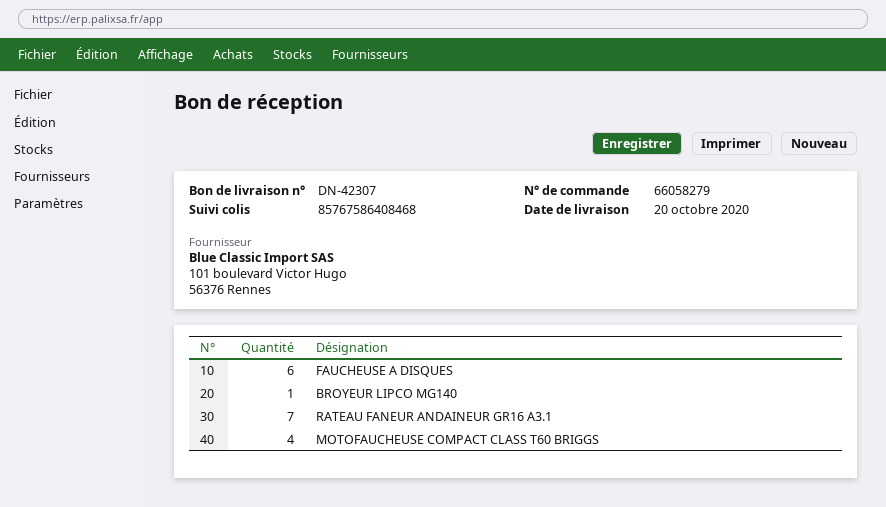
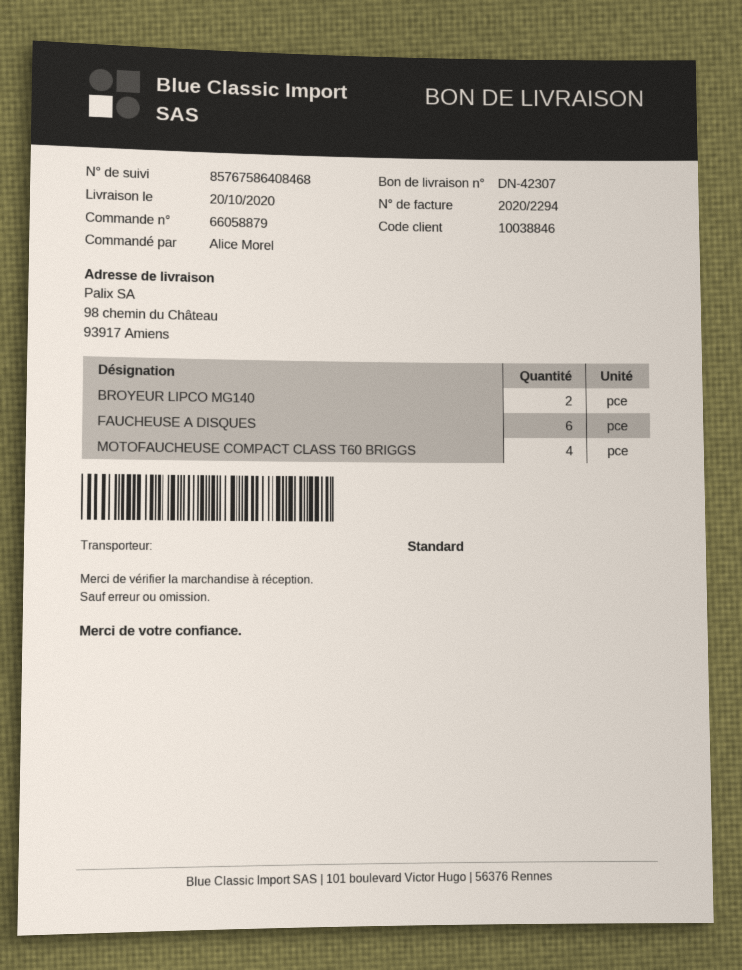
order number: 66058279 -> 66058879
BROYEUR LIPCO MG140: 1 -> 2
RATEAU FANEUR ANDAINEUR GR16 A3.1: 7 -> none

